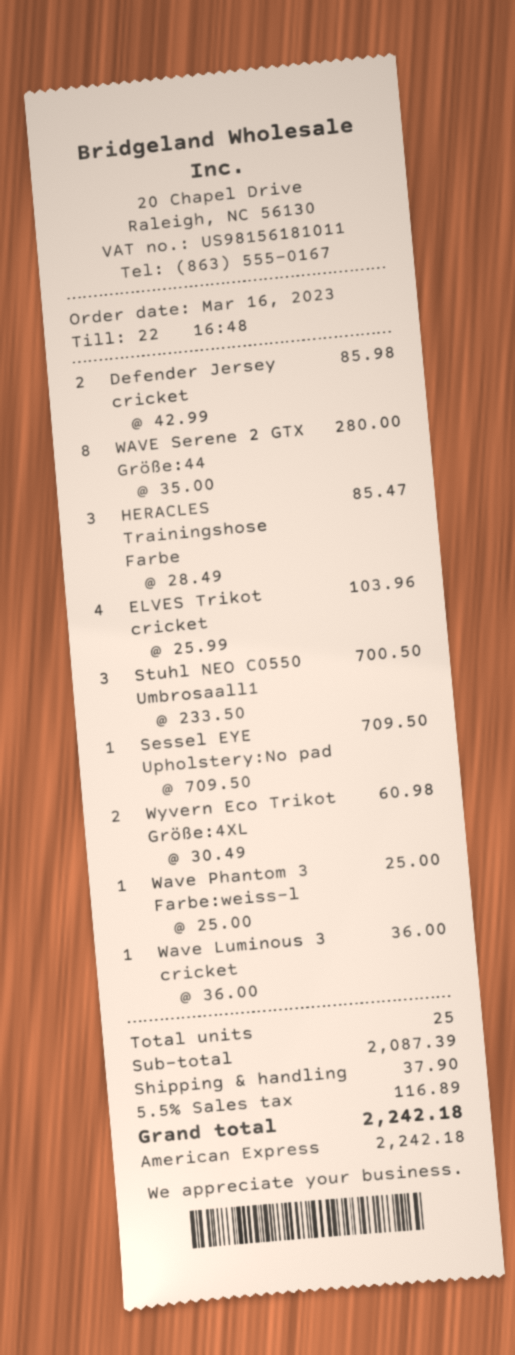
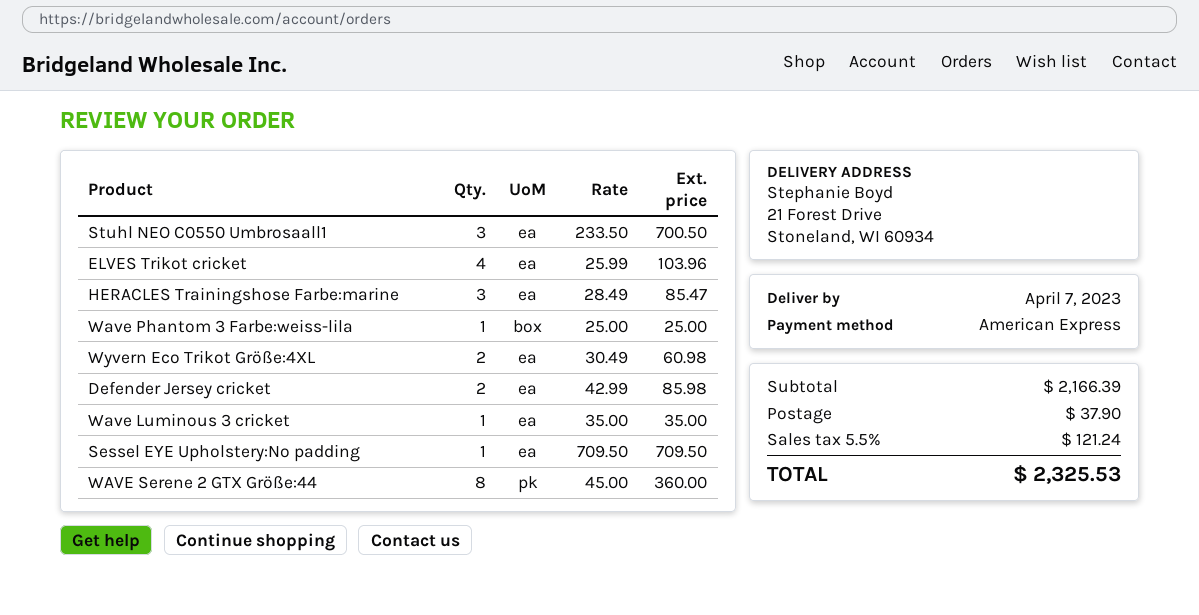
WAVE Serene 2 GTX Größe:44: 8 x 35.00 = 280.00 -> 8 x 45.00 = 360.00
Wave Luminous 3 cricket: 1 x 36.00 = 36.00 -> 1 x 35.00 = 35.00
subtotal: 2087.39 -> 2166.39
tax: 5.5% = 116.89 -> 5.5% = 121.24
total: 2242.18 -> 2325.53

